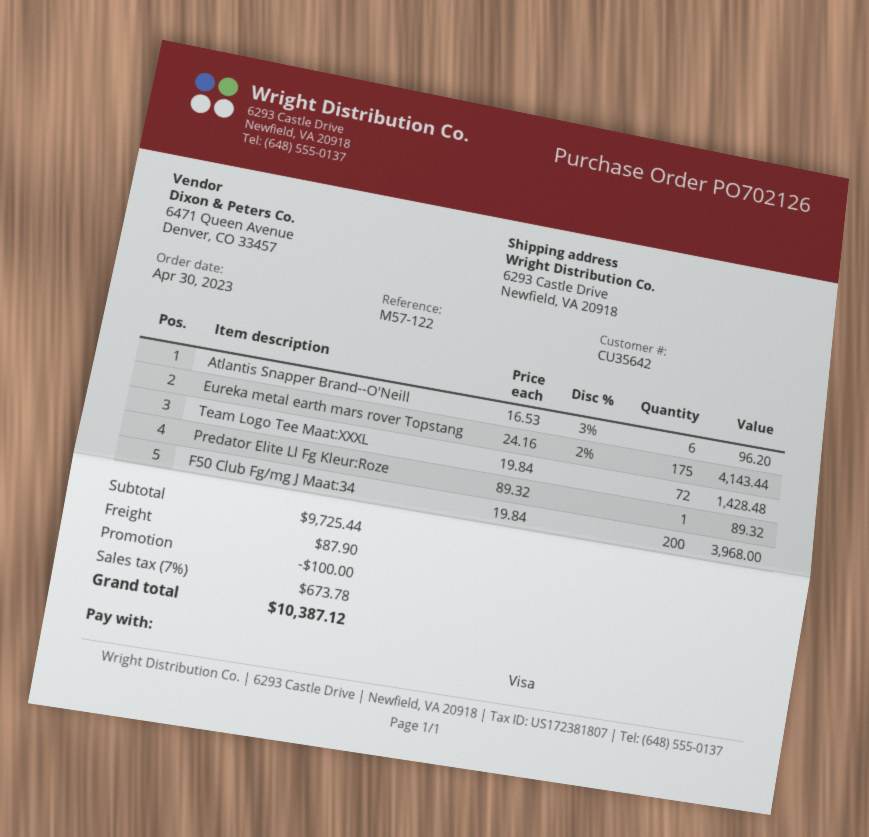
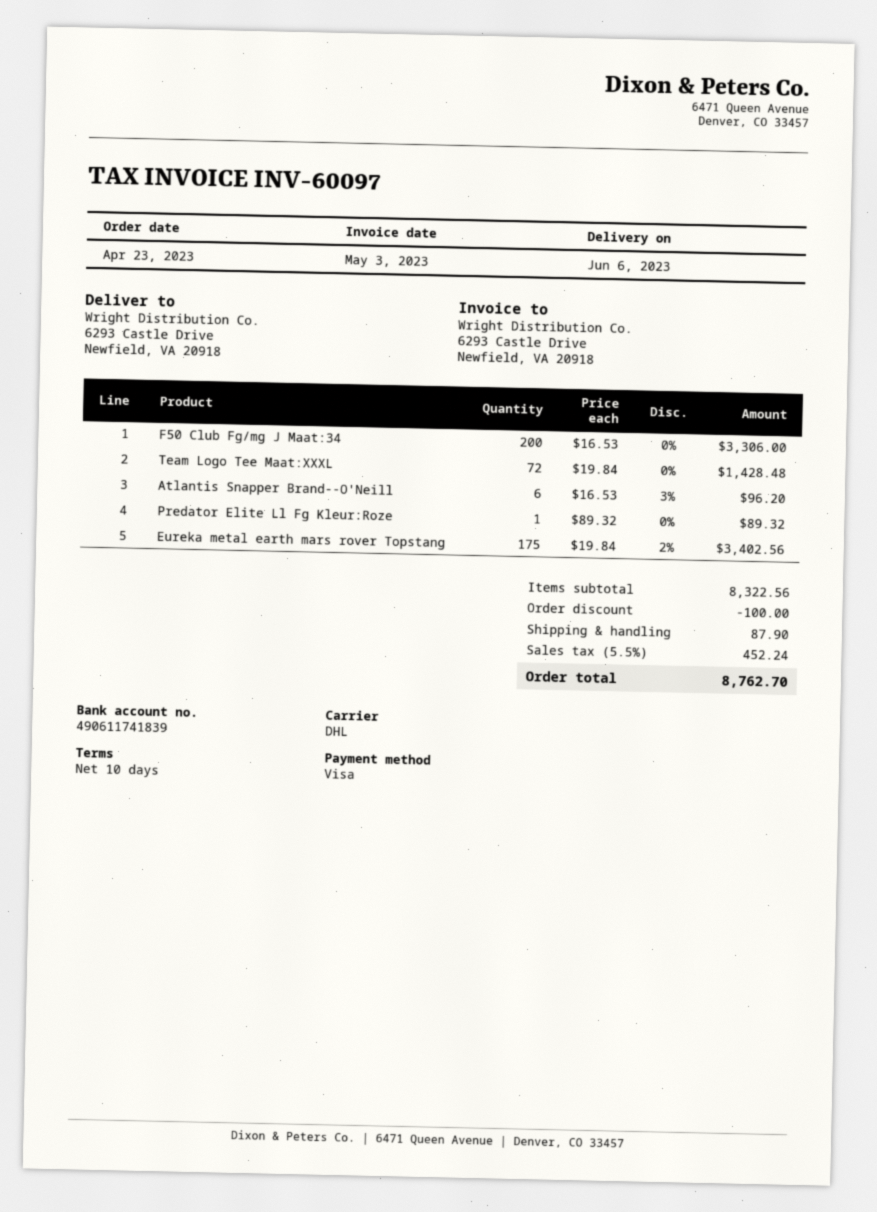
order date: 2023-04-30 -> 2023-04-23
Eureka metal earth mars rover Topstang: 175 x 24.16 - 2% = 4143.44 -> 175 x 19.84 - 2% = 3402.56
F50 Club Fg/mg J Maat:34: 200 x 19.84 = 3968.00 -> 200 x 16.53 = 3306.00
subtotal: 9725.44 -> 8322.56
tax: 7% = 673.78 -> 5.5% = 452.24
total: 10387.12 -> 8762.70

